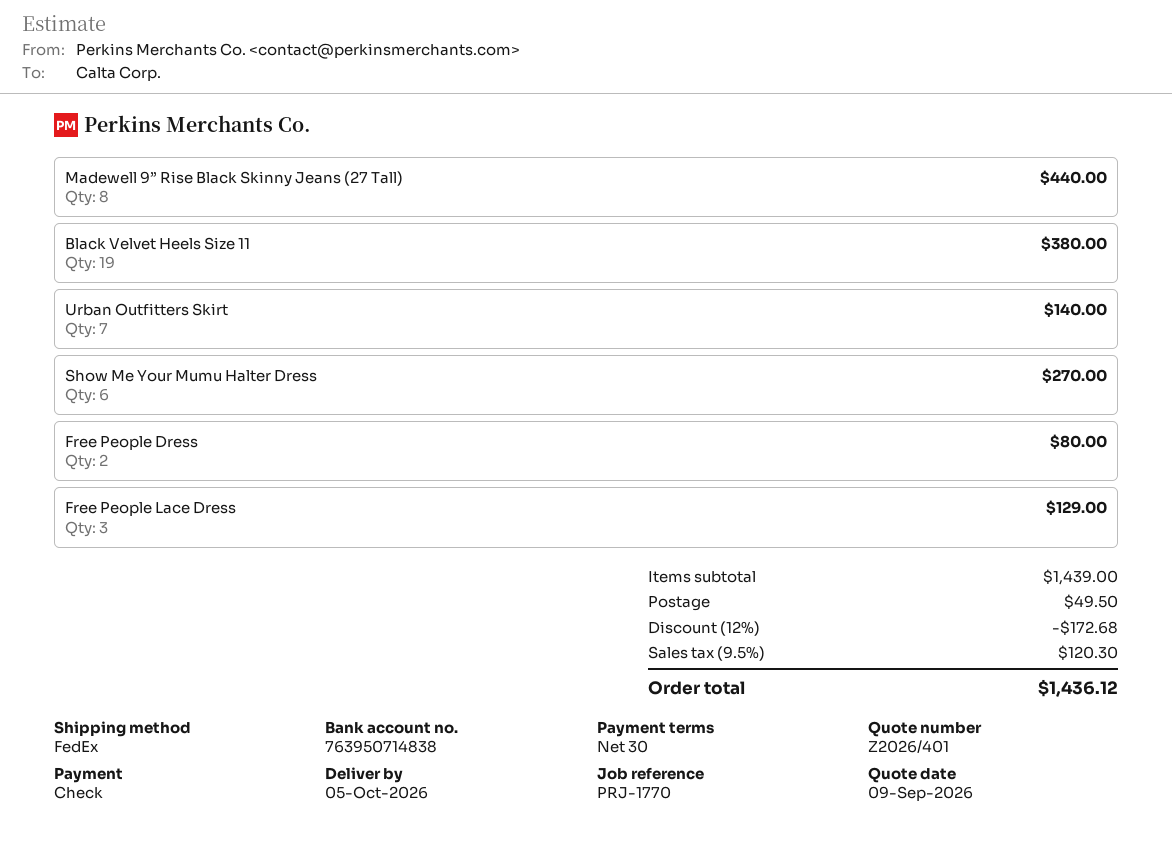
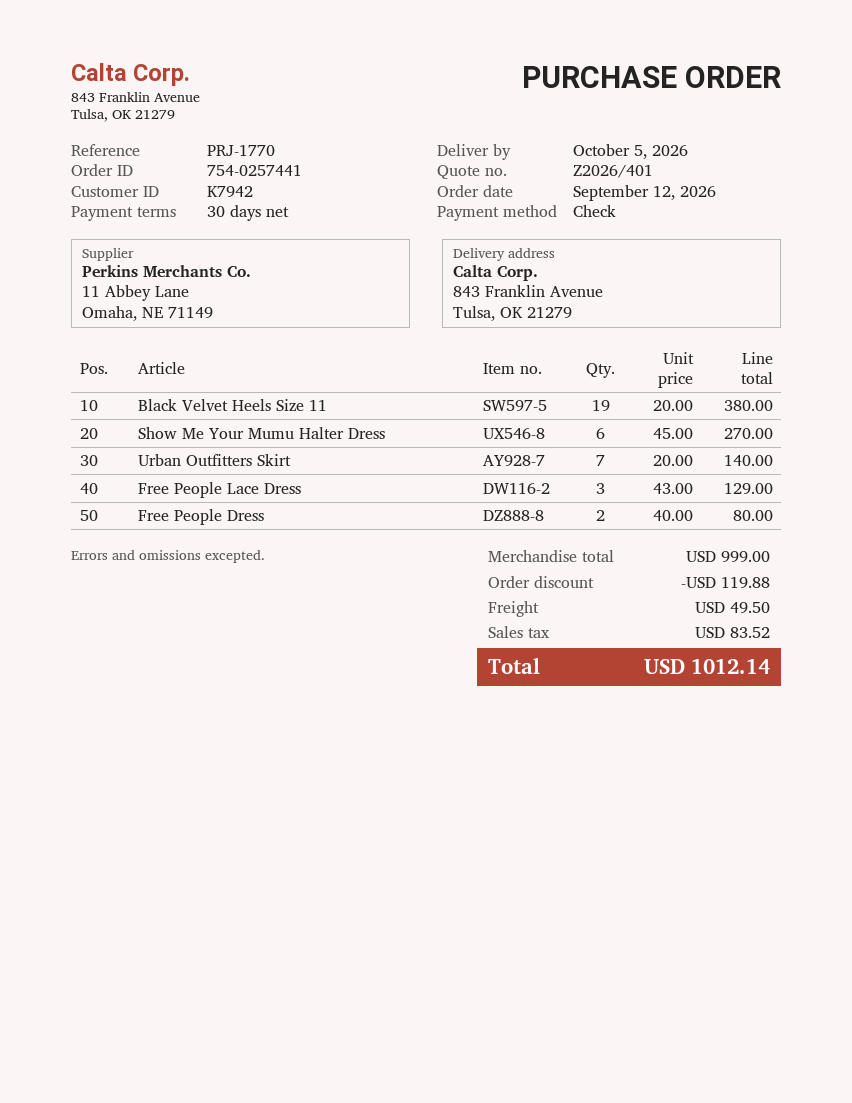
Madewell 9” Rise Black Skinny Jeans (27 Tall): 8 for 440.00 -> none
subtotal: 1439.00 -> 999.00
discount: 172.68 -> 119.88
tax: 120.30 -> 83.52
total: 1436.12 -> 1012.14

